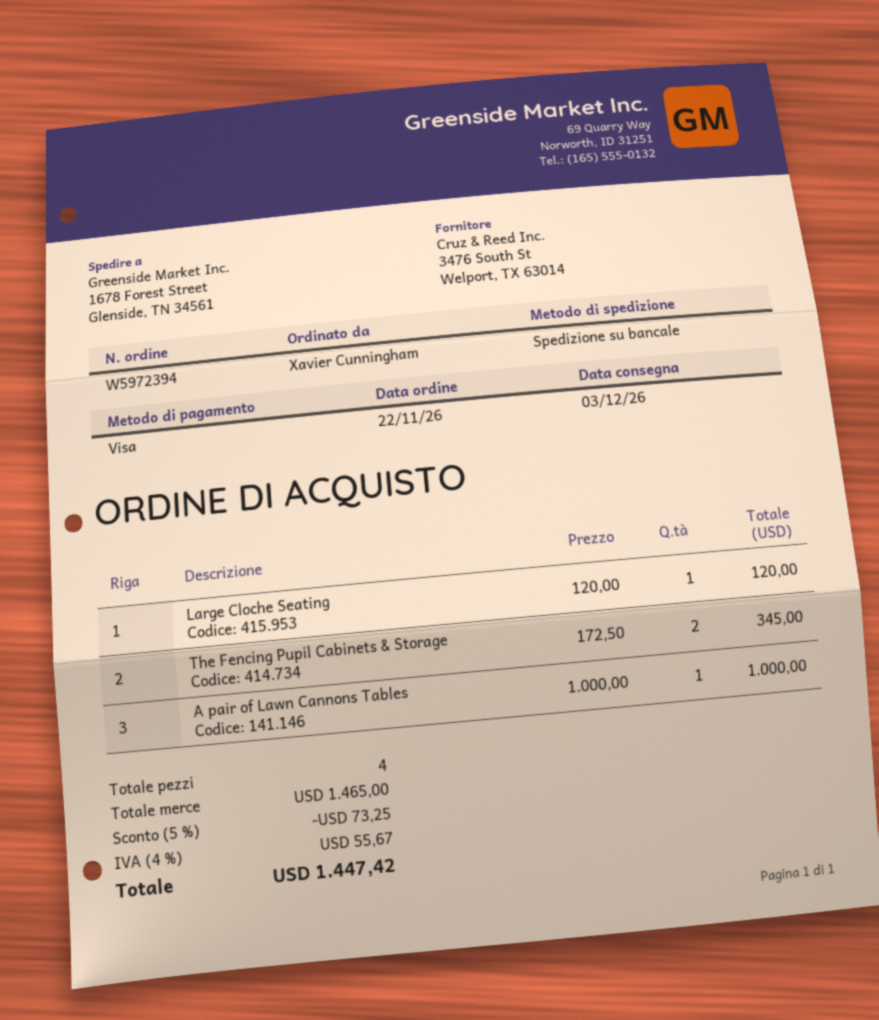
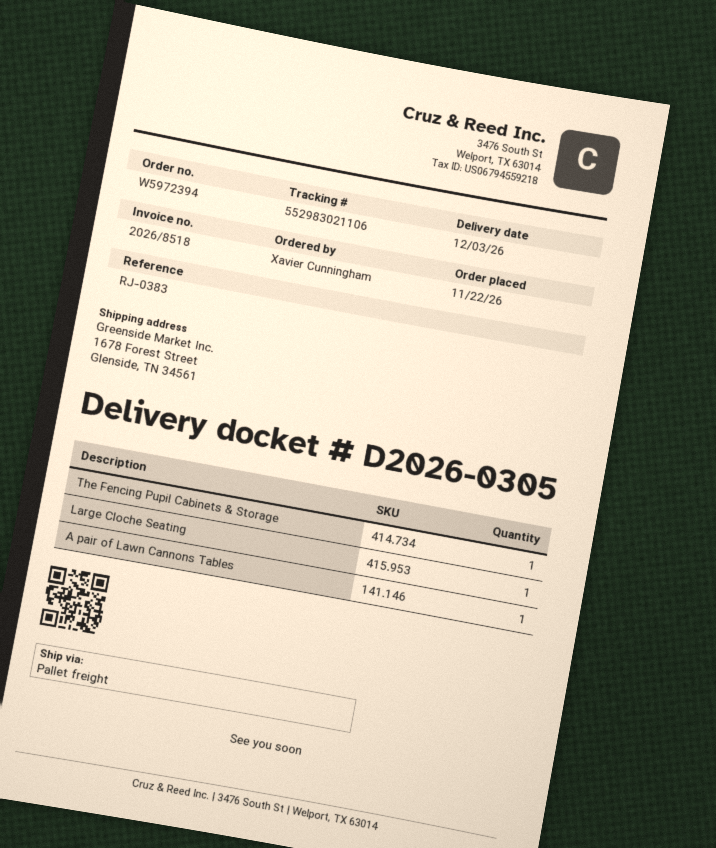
The Fencing Pupil Cabinets & Storage: 2 -> 1

